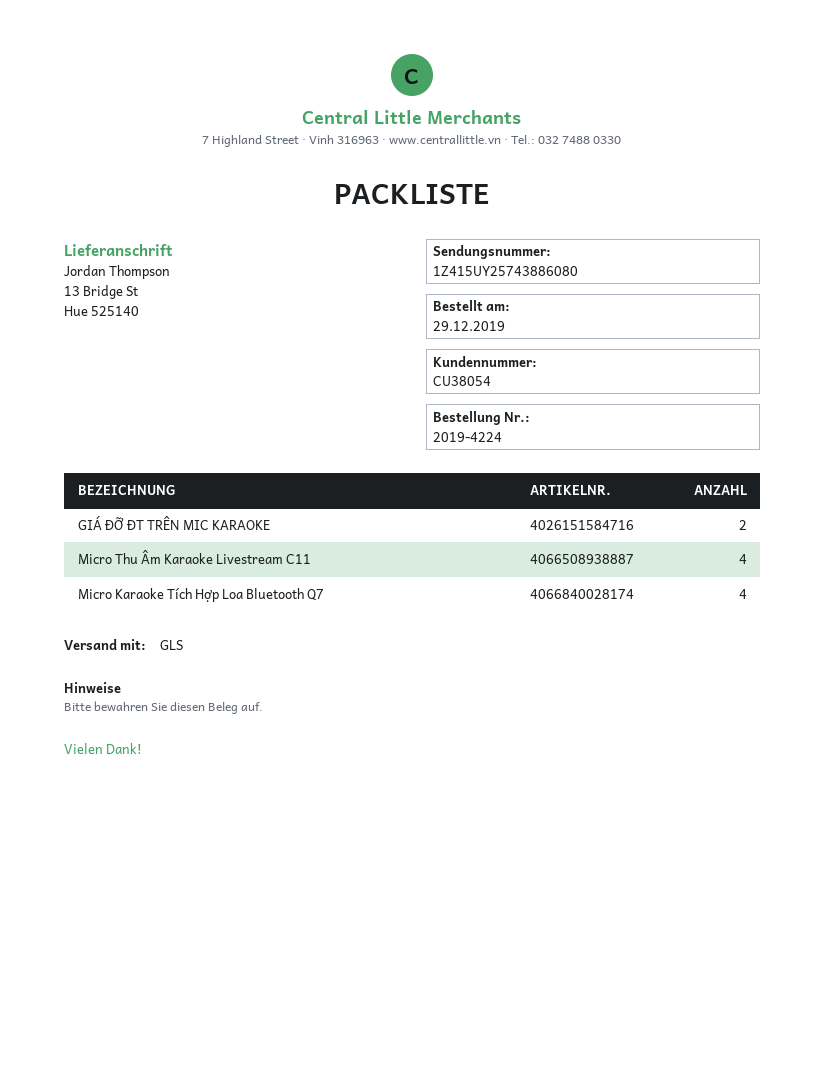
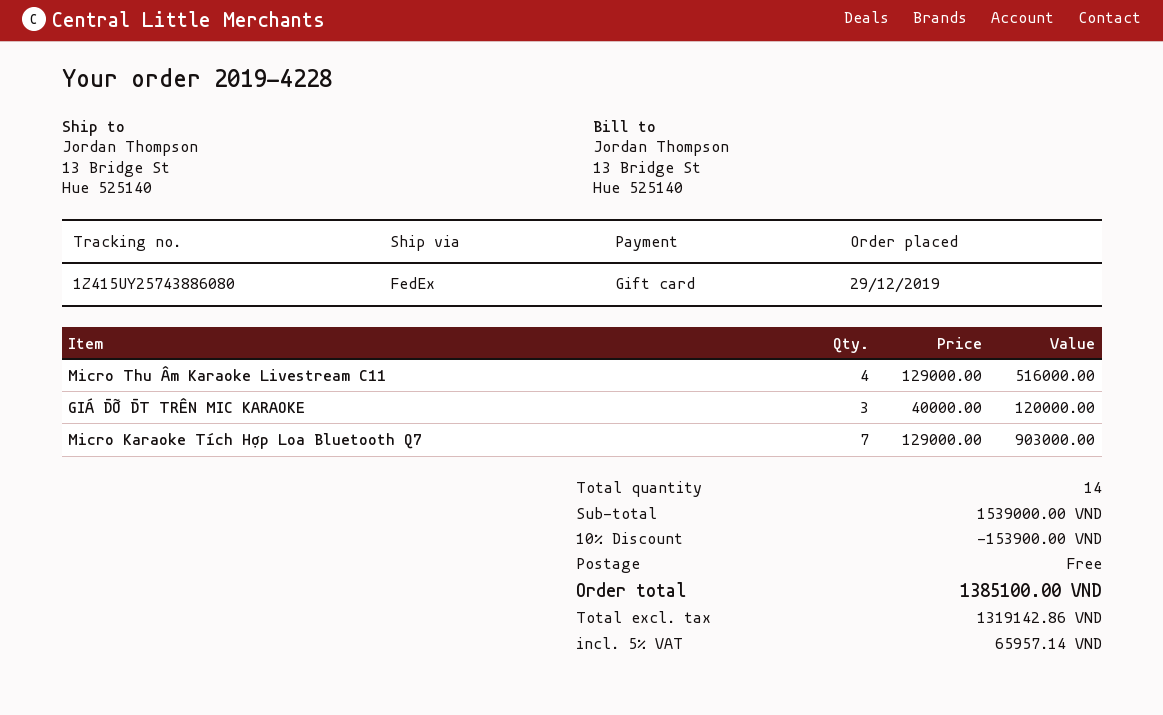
order number: 2019-4224 -> 2019-4228
shipping method: GLS -> FedEx
GIÁ ĐỠ ĐT TRÊN MIC KARAOKE: 2 -> 3
Micro Karaoke Tích Hợp Loa Bluetooth Q7: 4 -> 7

